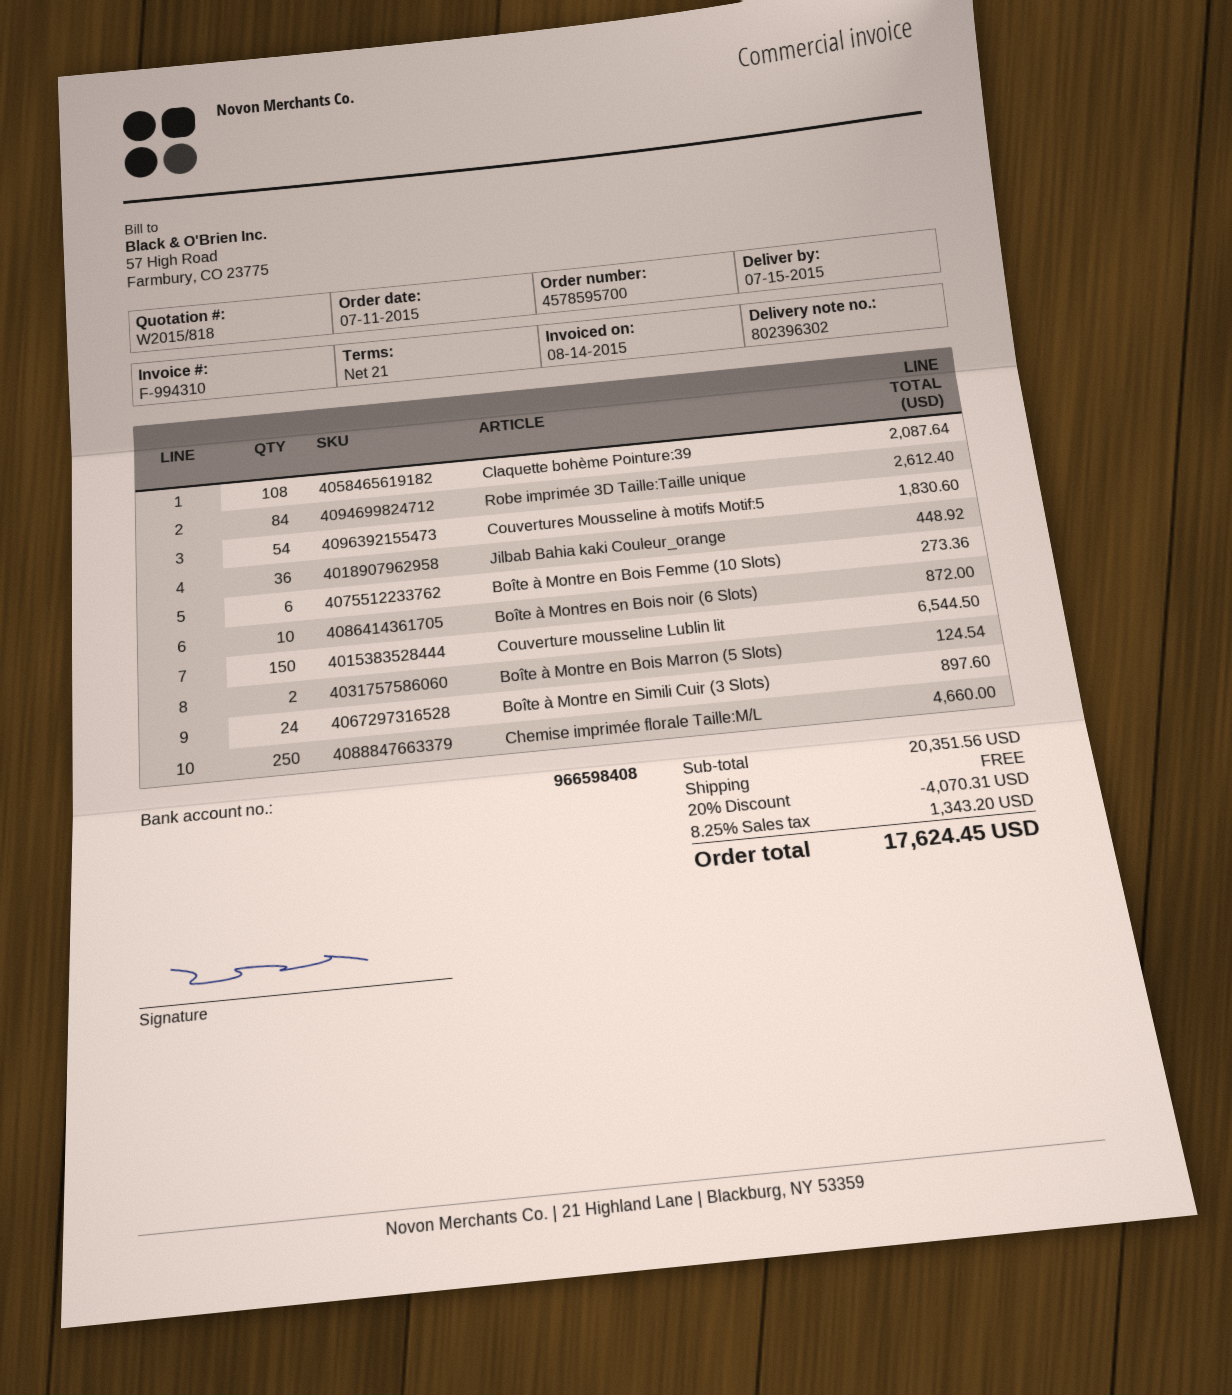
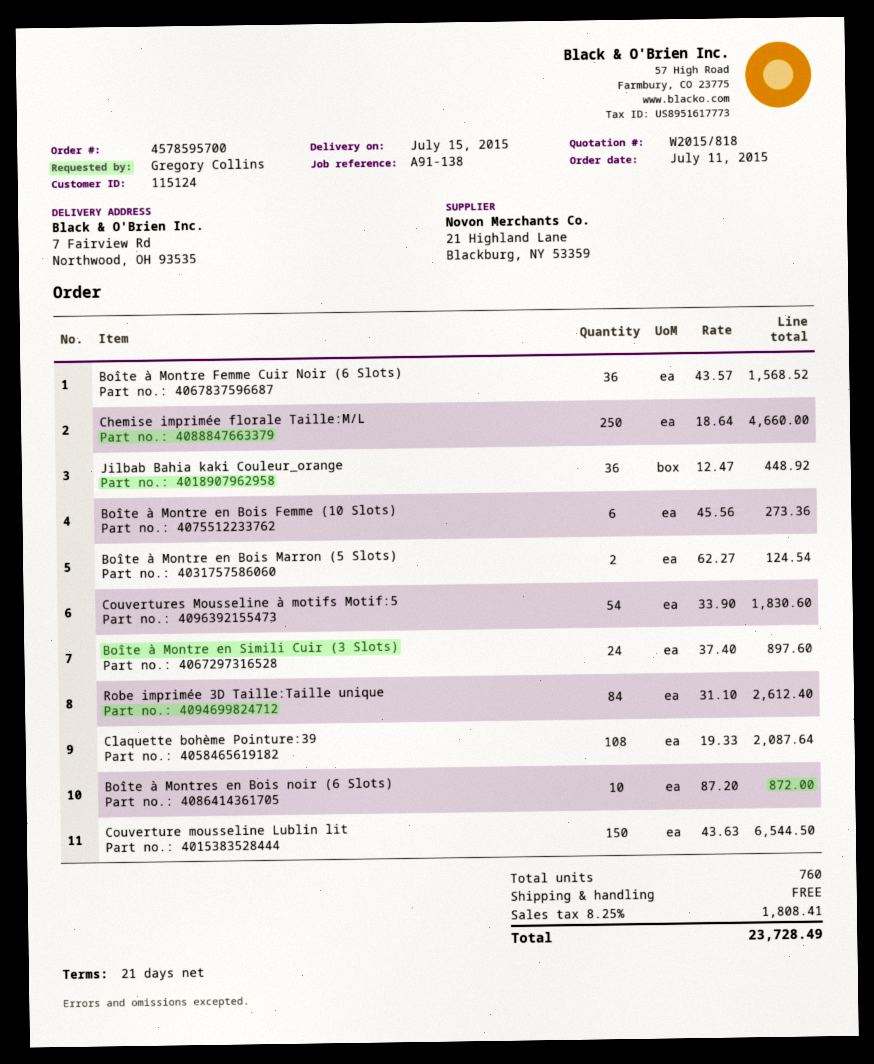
Boîte à Montre Femme Cuir Noir (6 Slots): none -> 36 for 1568.52
discount: 20% = 4070.31 -> none
tax: 8.25% = 1343.20 -> 8.25% = 1808.41
total: 17624.45 -> 23728.49

